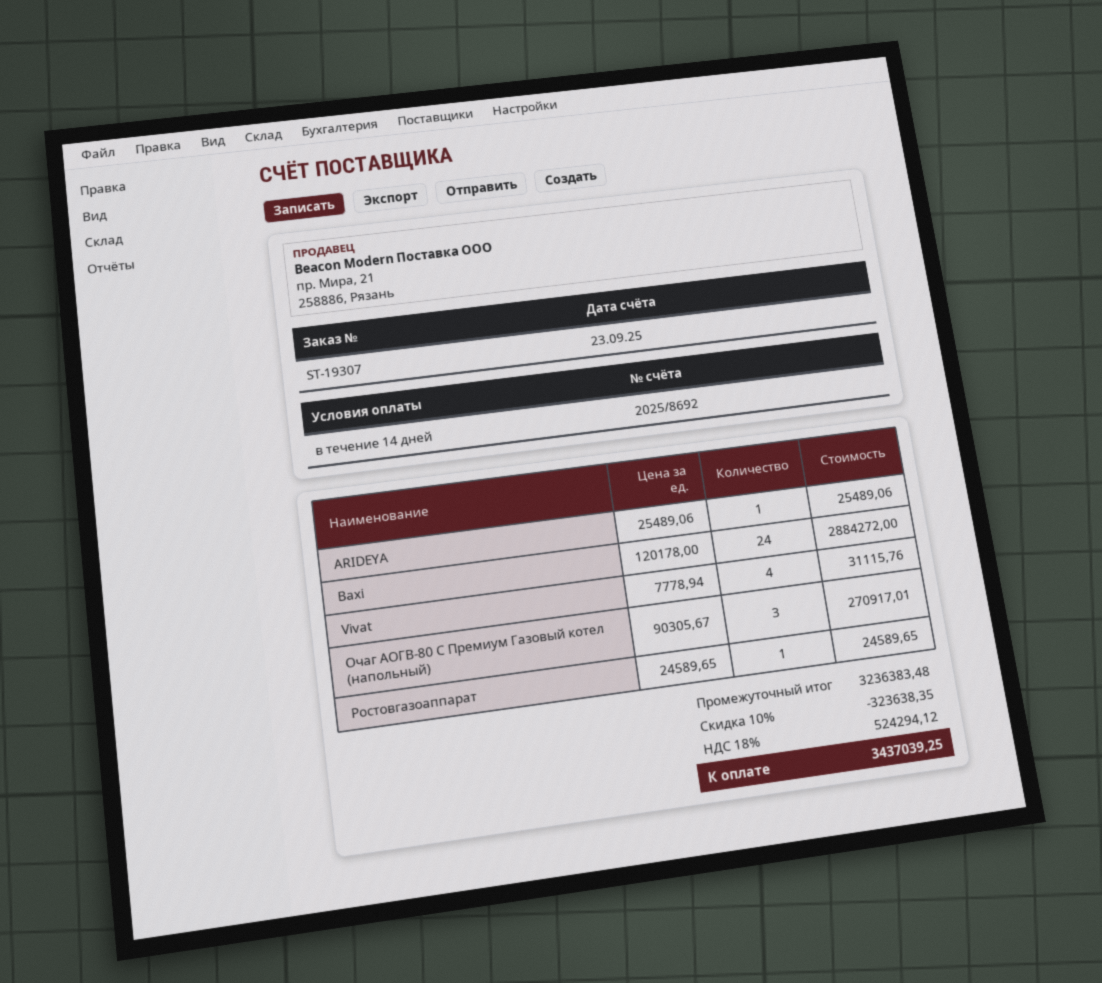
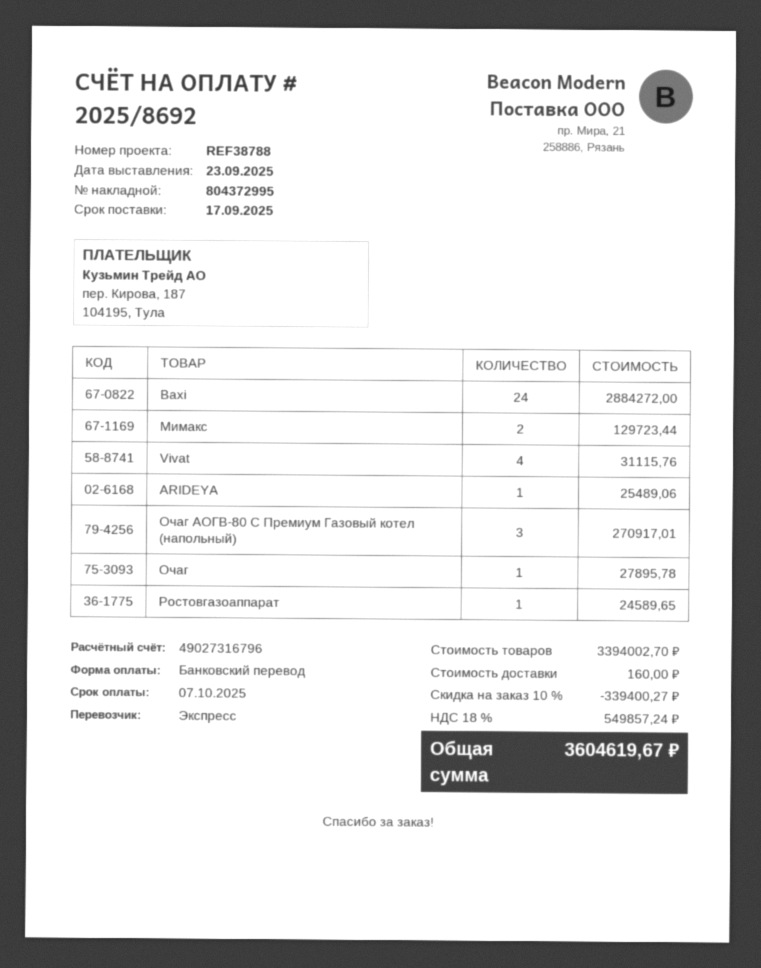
Мимакс: none -> 2 for 129723.44
Очаг: none -> 1 for 27895.78
subtotal: 3236383.48 -> 3394002.70
discount: 10% = 323638.35 -> 10% = 339400.27
shipping: none -> 160.00
tax: 18% = 524294.12 -> 18% = 549857.24
total: 3437039.25 -> 3604619.67

